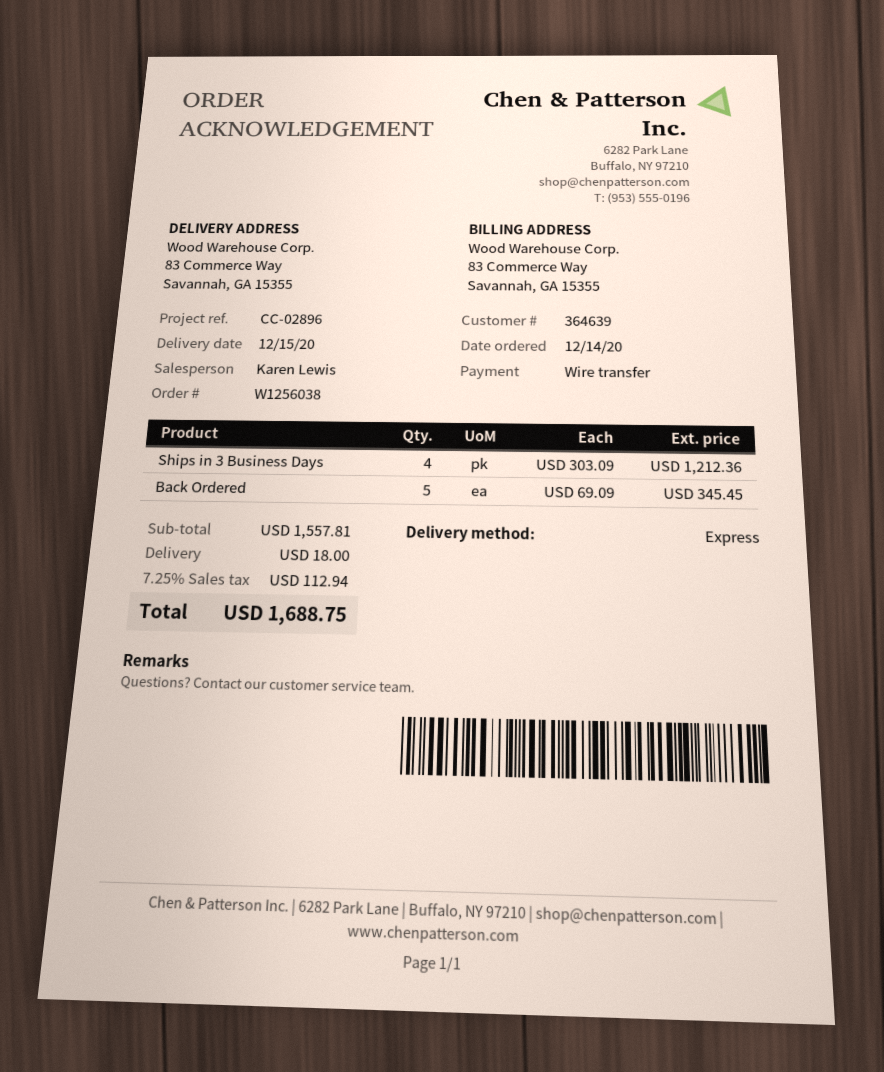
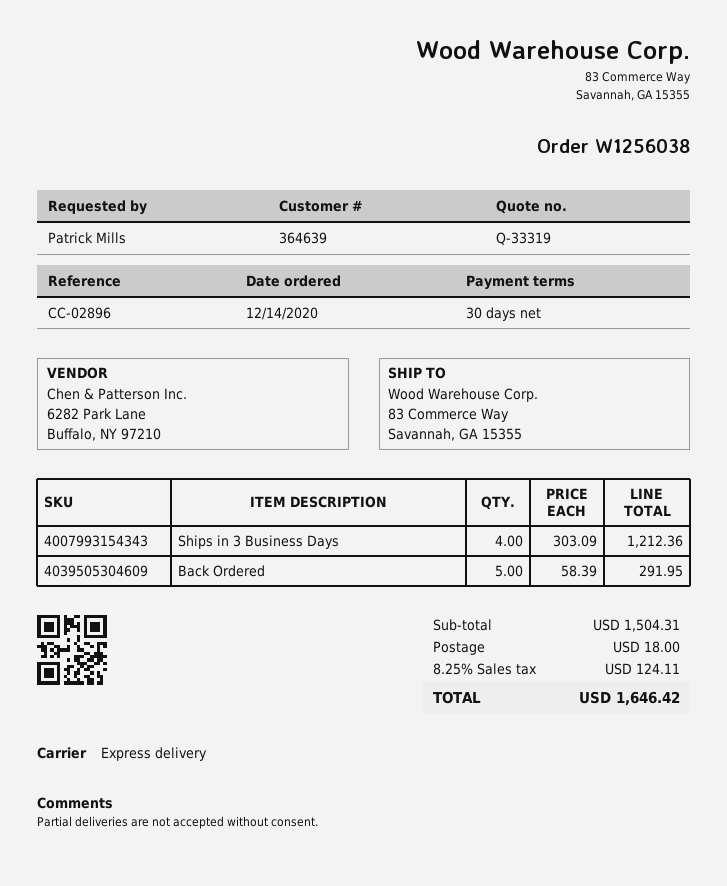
Back Ordered: 5 x 69.09 = 345.45 -> 5 x 58.39 = 291.95
subtotal: 1557.81 -> 1504.31
tax: 7.25% = 112.94 -> 8.25% = 124.11
total: 1688.75 -> 1646.42

